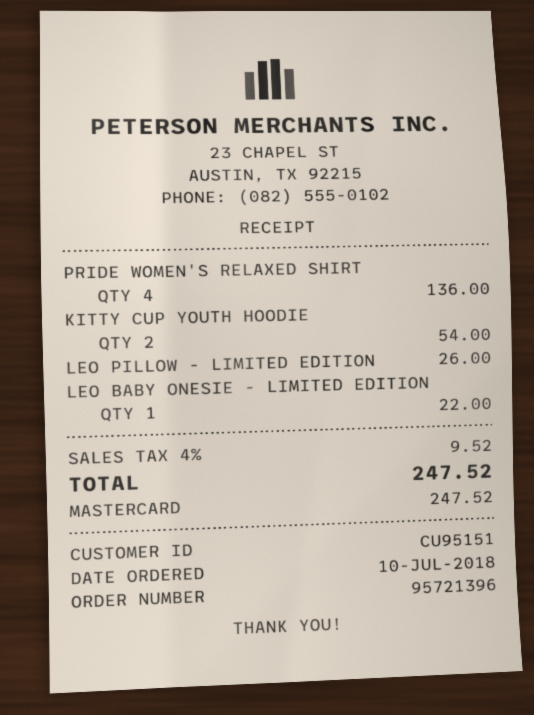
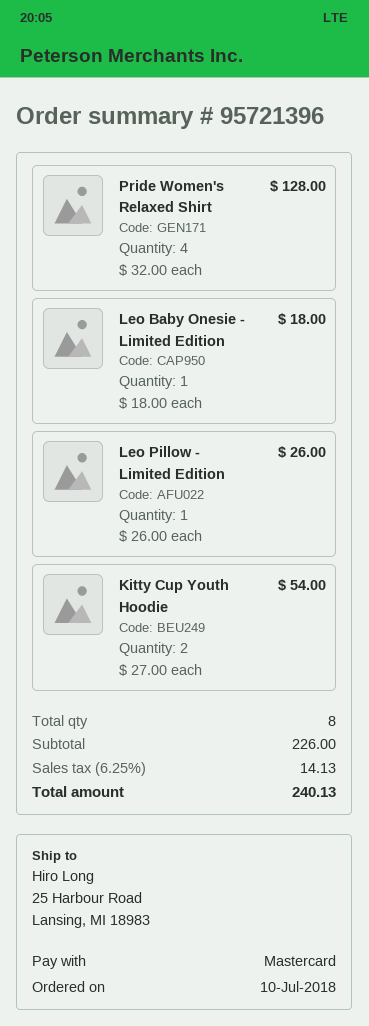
PRIDE WOMEN'S RELAXED SHIRT: 4 for 136.00 -> 4 for 128.00
LEO BABY ONESIE - LIMITED EDITION: 1 for 22.00 -> 1 for 18.00
tax: 4% = 9.52 -> 6.25% = 14.13
total: 247.52 -> 240.13

